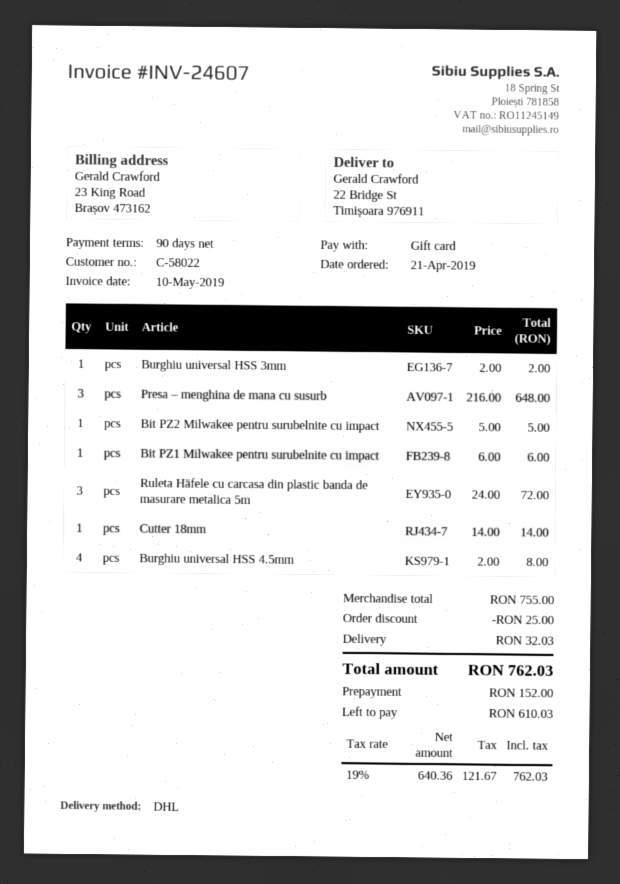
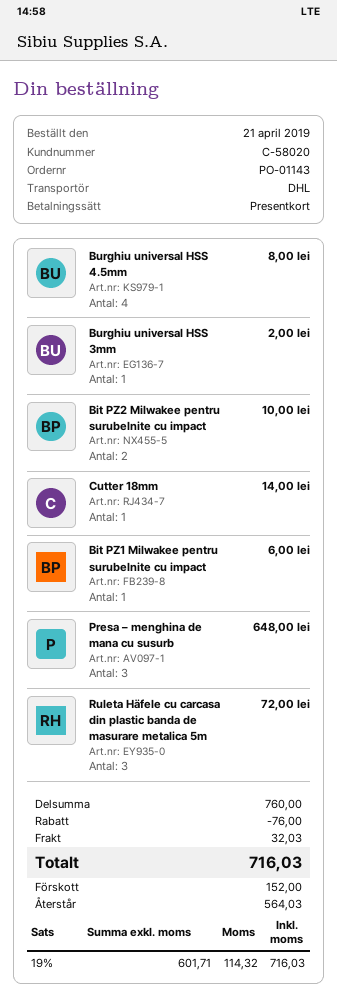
customer number: C-58022 -> C-58020
Bit PZ2 Milwakee pentru surubelnite cu impact: 1 for 5.00 -> 2 for 10.00
subtotal: 755.00 -> 760.00
discount: 25.00 -> 76.00
net: 640.36 -> 601.71
tax: 19% = 121.67 -> 19% = 114.32
total: 762.03 -> 716.03
balance: 610.03 -> 564.03

